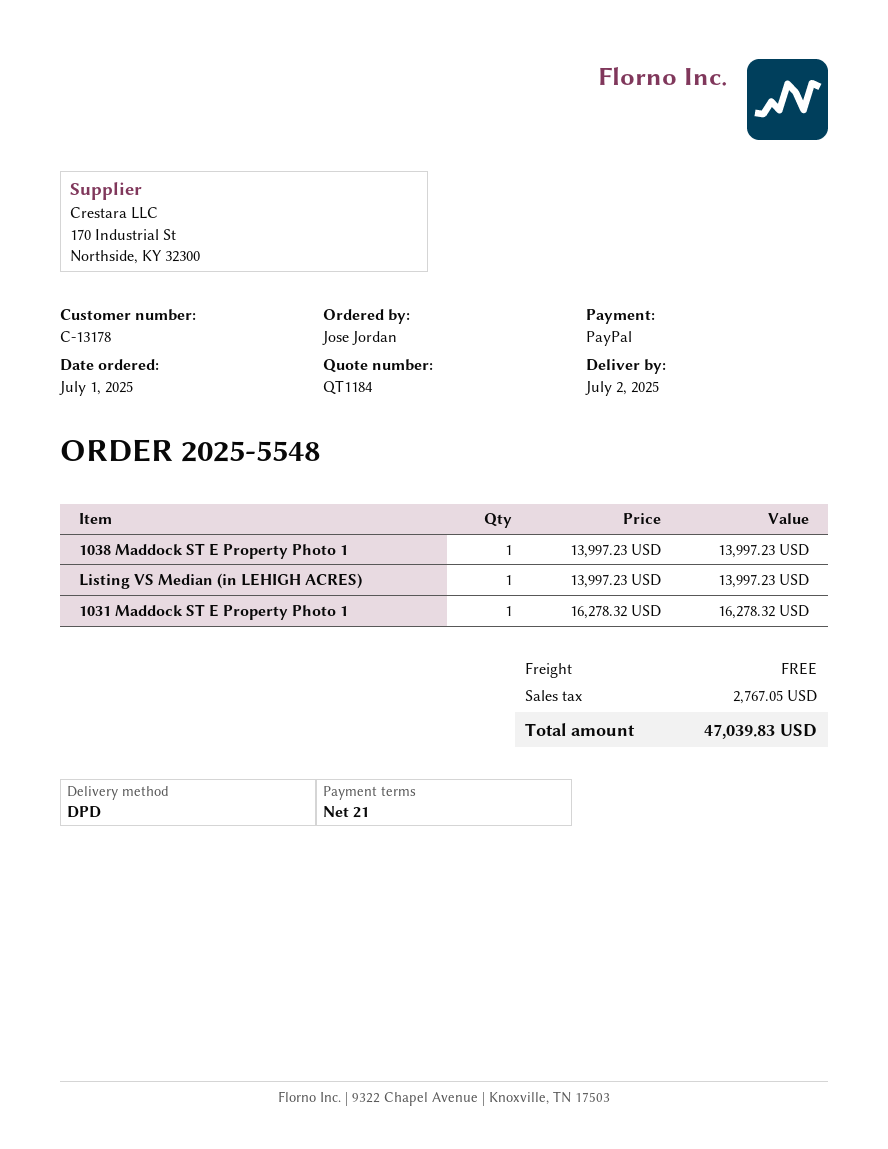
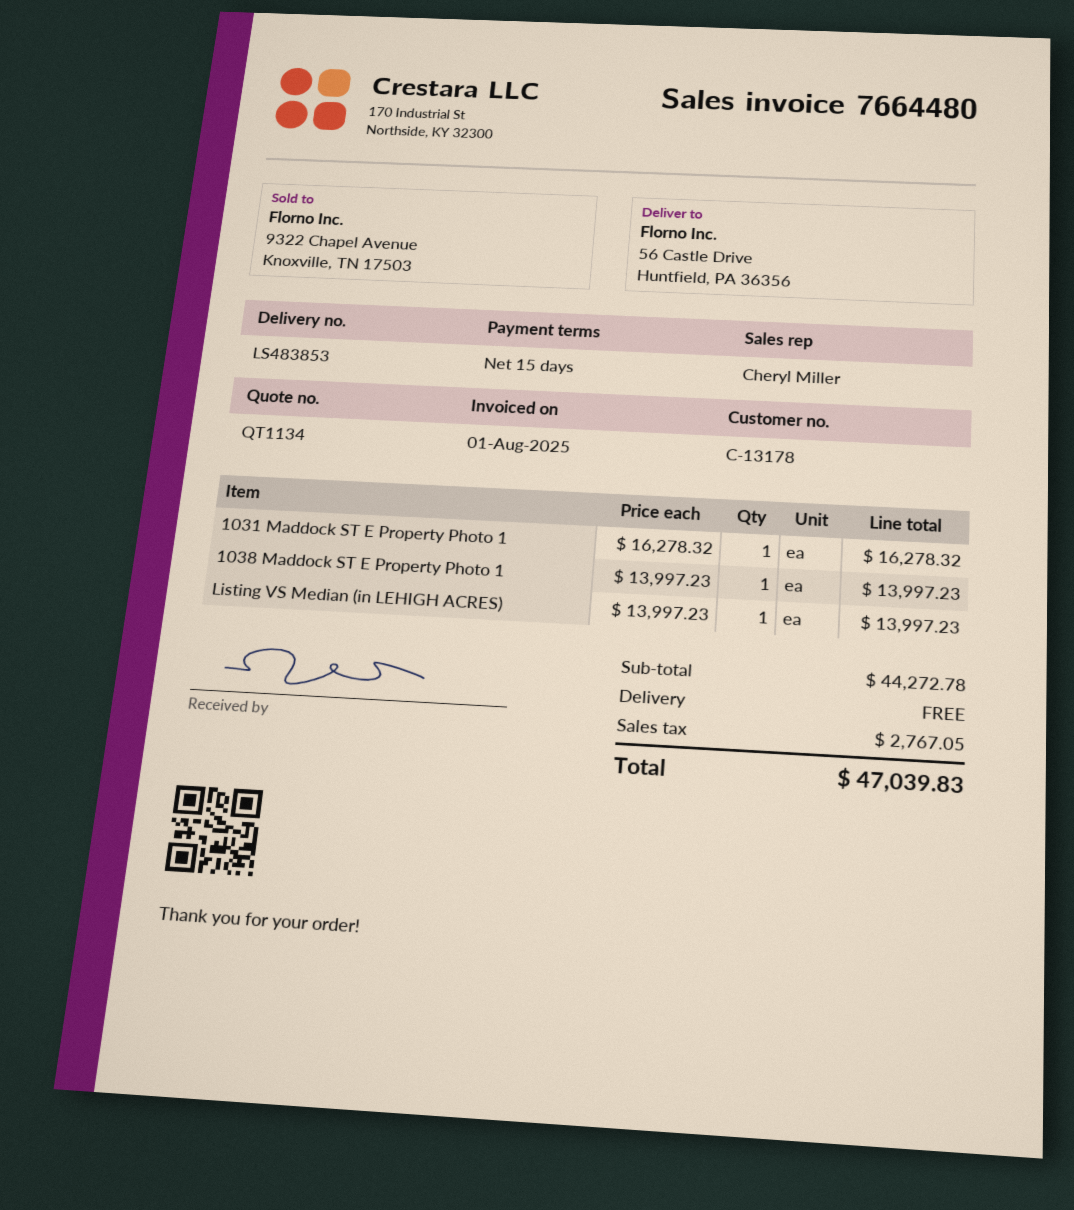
quote number: QT1184 -> QT1134
payment terms: 21 days -> 15 days

